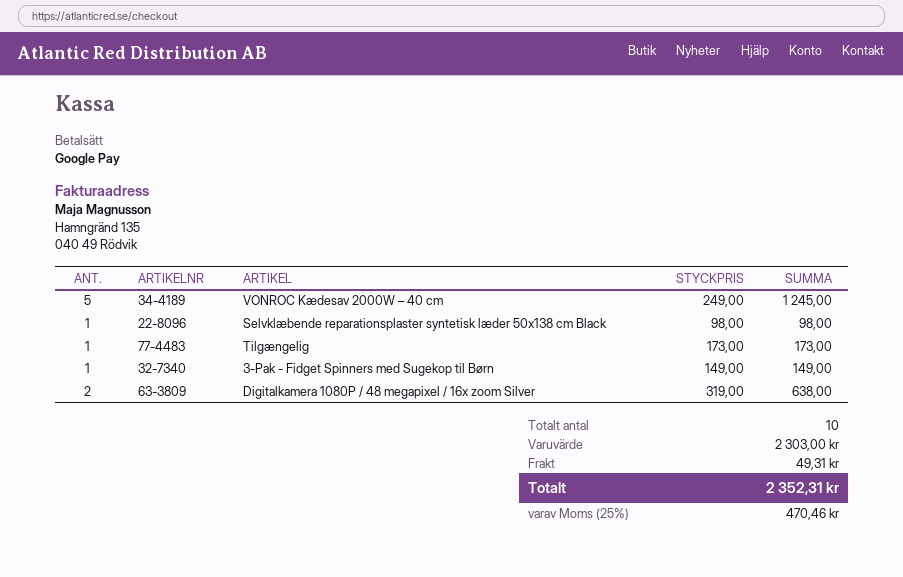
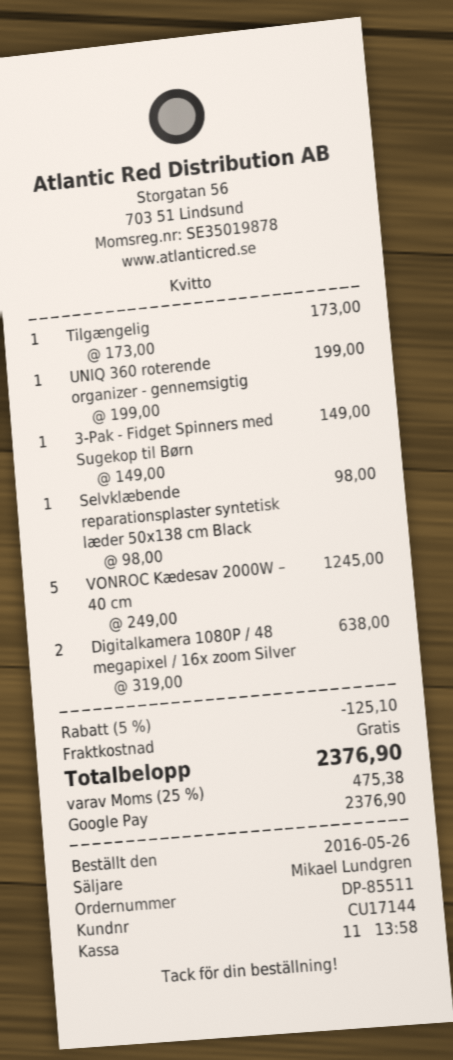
UNIQ 360 roterende organizer - gennemsigtig: none -> 1 x 199.00 = 199.00
discount: none -> 5% = 125.10
shipping: 49.31 -> 0.00
tax: 25% = 470.46 -> 25% = 475.38
total: 2352.31 -> 2376.90

